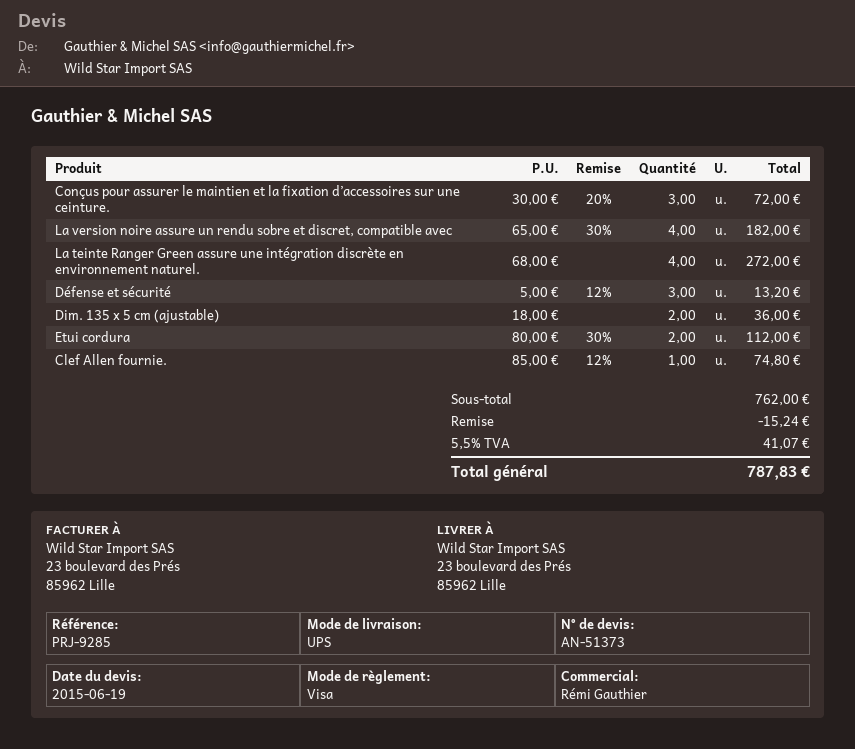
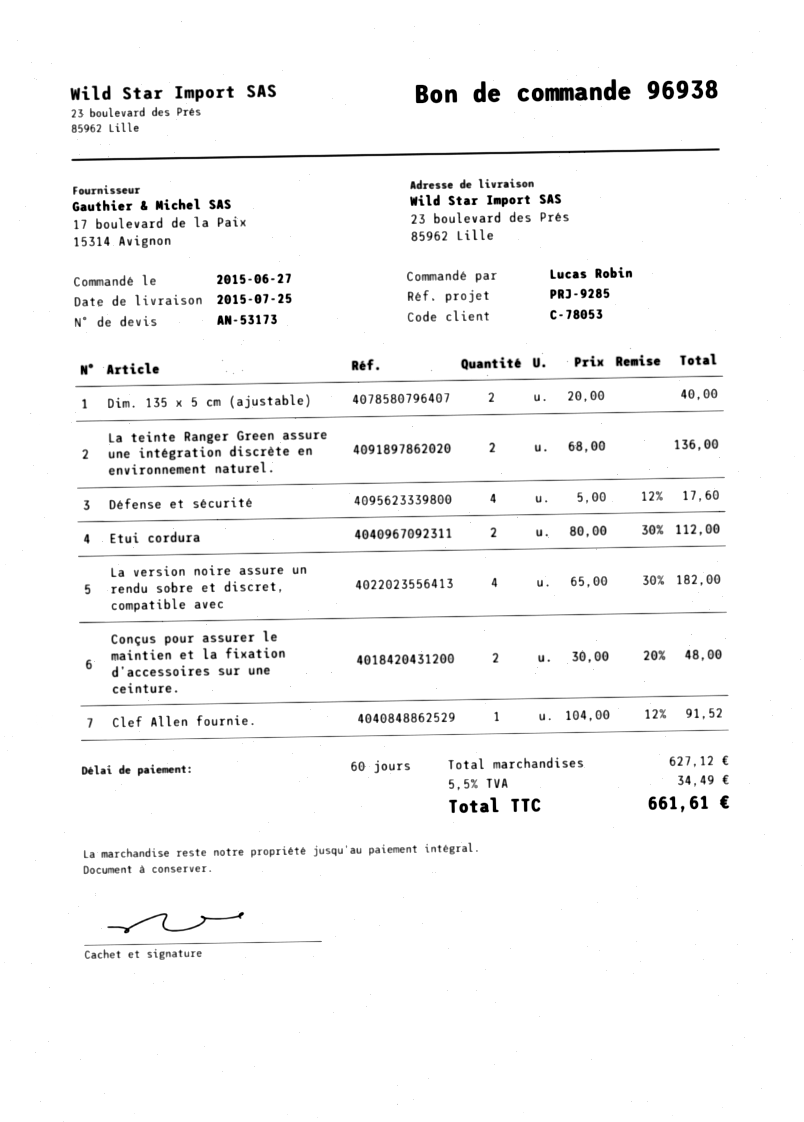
quote number: AN-51373 -> AN-53173
Conçus pour assurer le maintien et la fixation d’accessoires sur une ceinture.: 3 x 30.00 - 20% = 72.00 -> 2 x 30.00 - 20% = 48.00
La teinte Ranger Green assure une intégration discrète en environnement naturel.: 4 x 68.00 = 272.00 -> 2 x 68.00 = 136.00
Défense et sécurité: 3 x 5.00 - 12% = 13.20 -> 4 x 5.00 - 12% = 17.60
Dim. 135 x 5 cm (ajustable): 2 x 18.00 = 36.00 -> 2 x 20.00 = 40.00
Clef Allen fournie.: 1 x 85.00 - 12% = 74.80 -> 1 x 104.00 - 12% = 91.52
subtotal: 762.00 -> 627.12
discount: 15.24 -> none
tax: 5.5% = 41.07 -> 5.5% = 34.49
total: 787.83 -> 661.61

